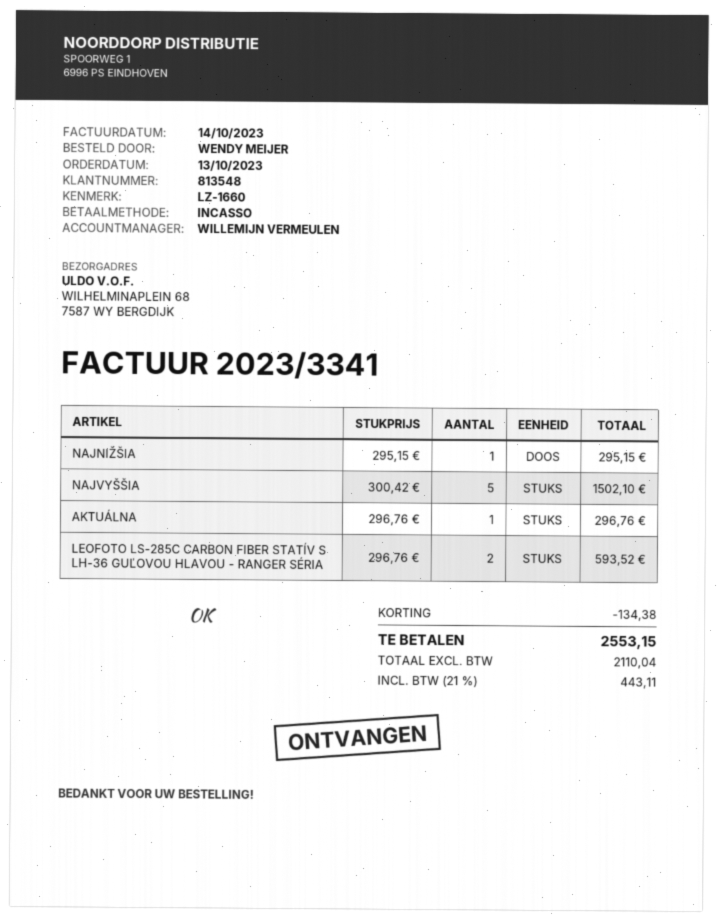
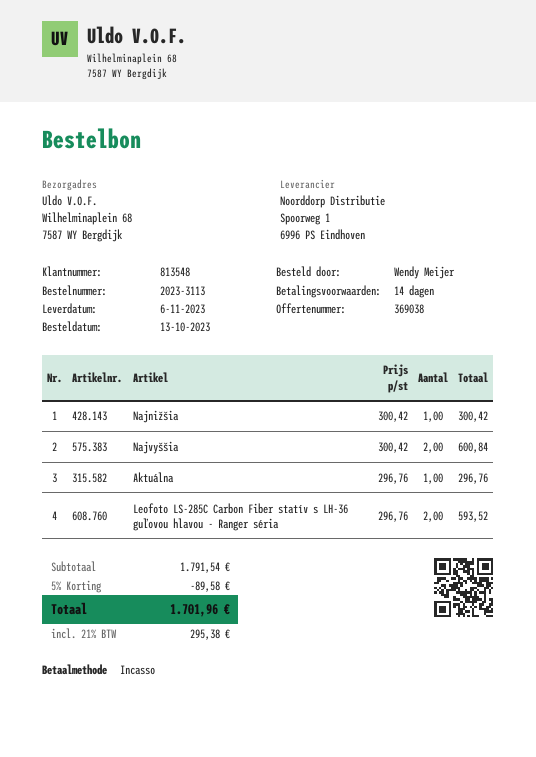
NAJNIŽŠIA: 1 x 295.15 = 295.15 -> 1 x 300.42 = 300.42
NAJVYŠŠIA: 5 x 300.42 = 1502.10 -> 2 x 300.42 = 600.84
discount: 134.38 -> 89.58
tax: 21% = 443.11 -> 21% = 295.38
total: 2553.15 -> 1701.96

